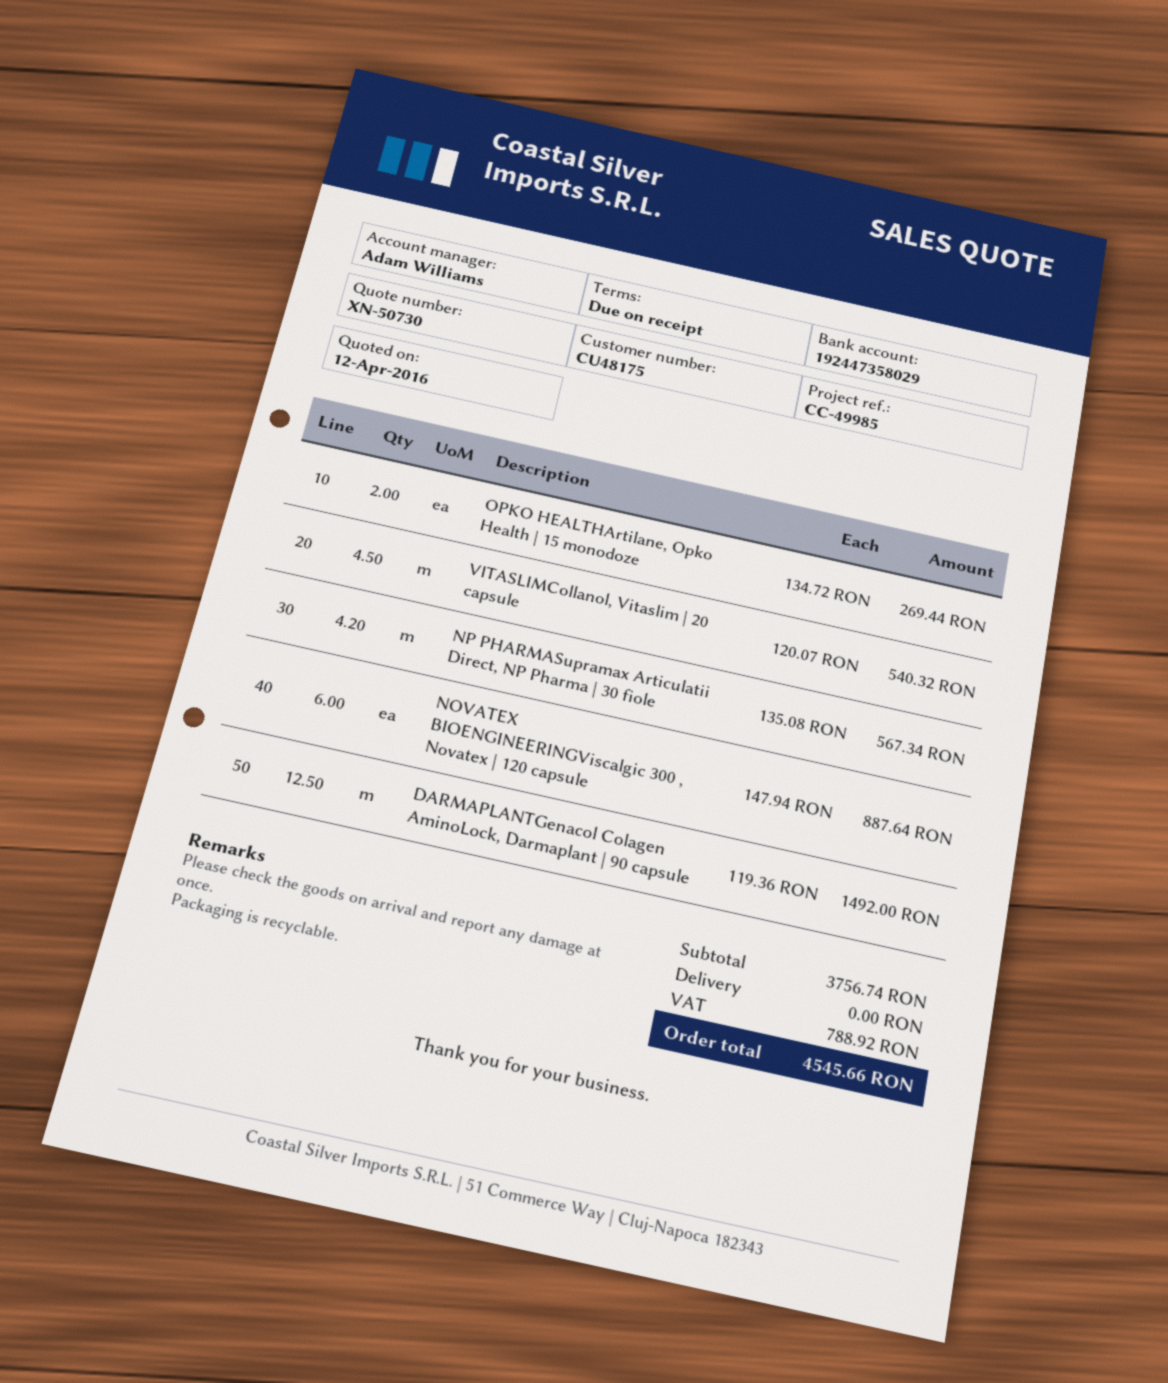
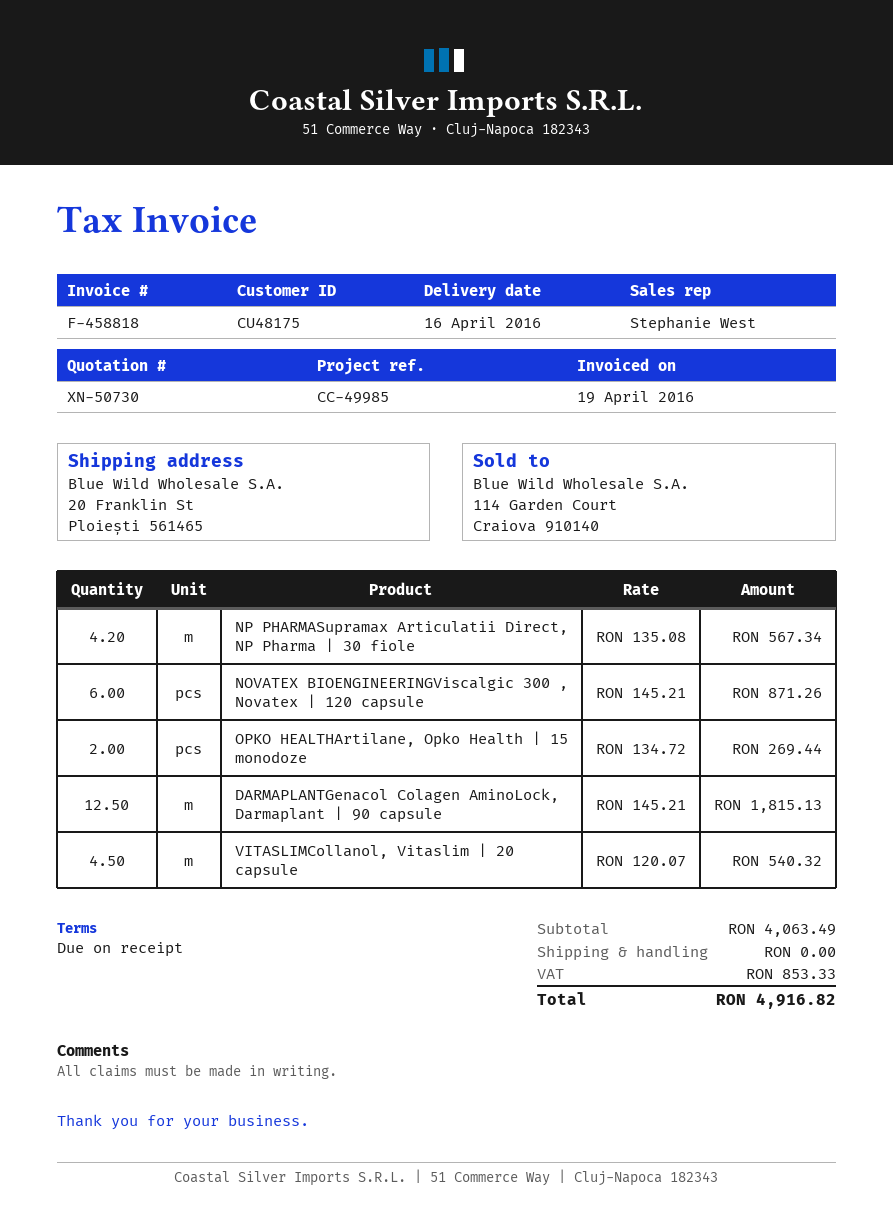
sales rep: Adam Williams -> Stephanie West
NOVATEX BIOENGINEERINGViscalgic 300 , Novatex | 120 capsule: 6 x 147.94 = 887.64 -> 6 x 145.21 = 871.26
DARMAPLANTGenacol Colagen AminoLock, Darmaplant | 90 capsule: 12.5 x 119.36 = 1492.00 -> 12.5 x 145.21 = 1815.13
subtotal: 3756.74 -> 4063.49
tax: 788.92 -> 853.33
total: 4545.66 -> 4916.82

